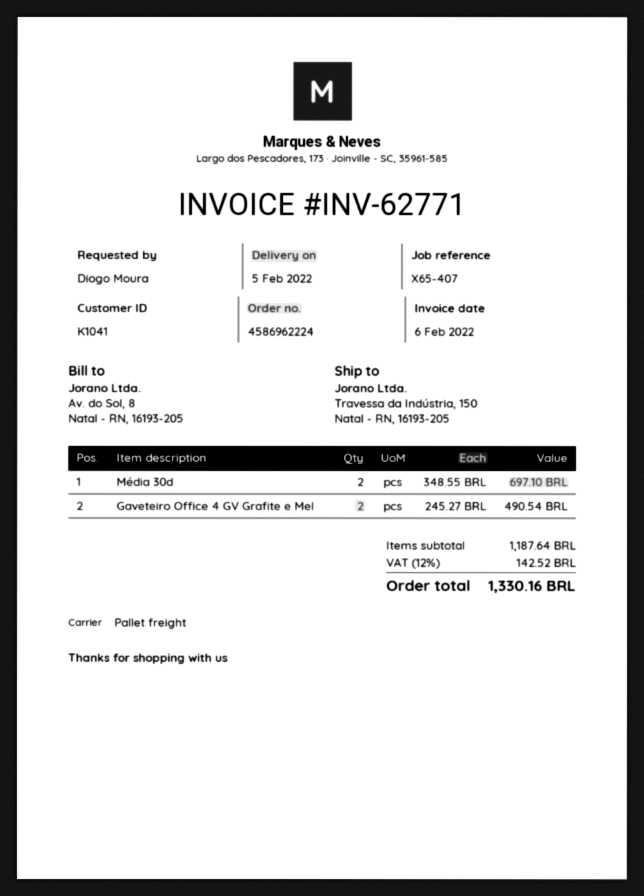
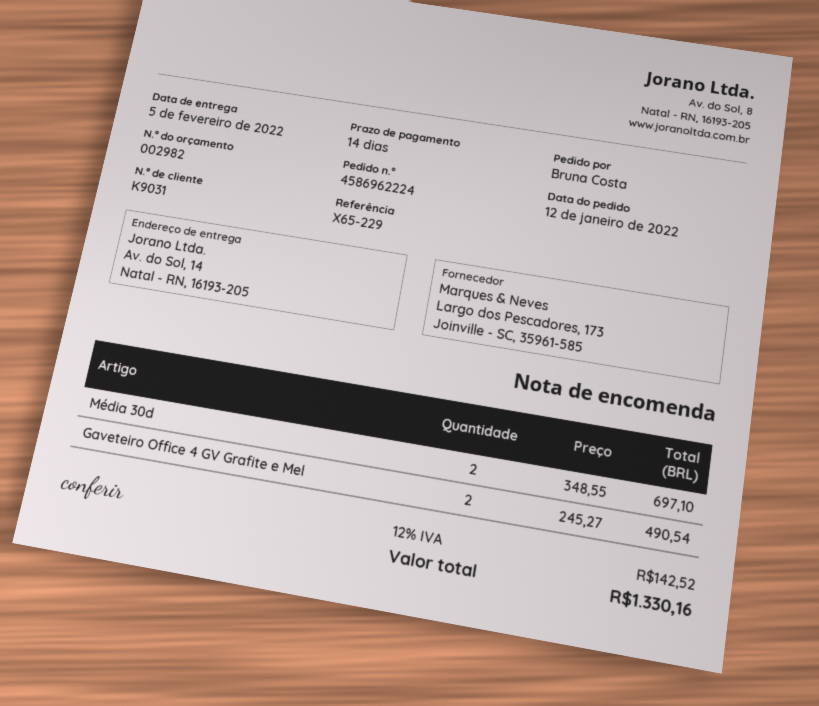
customer number: K1041 -> K9031
reference: X65-407 -> X65-229
ordered by: Diogo Moura -> Bruna Costa
ship to: Travessa da Indústria, 150, Natal - RN, 16193-205 -> Av. do Sol, 14, Natal - RN, 16193-205

